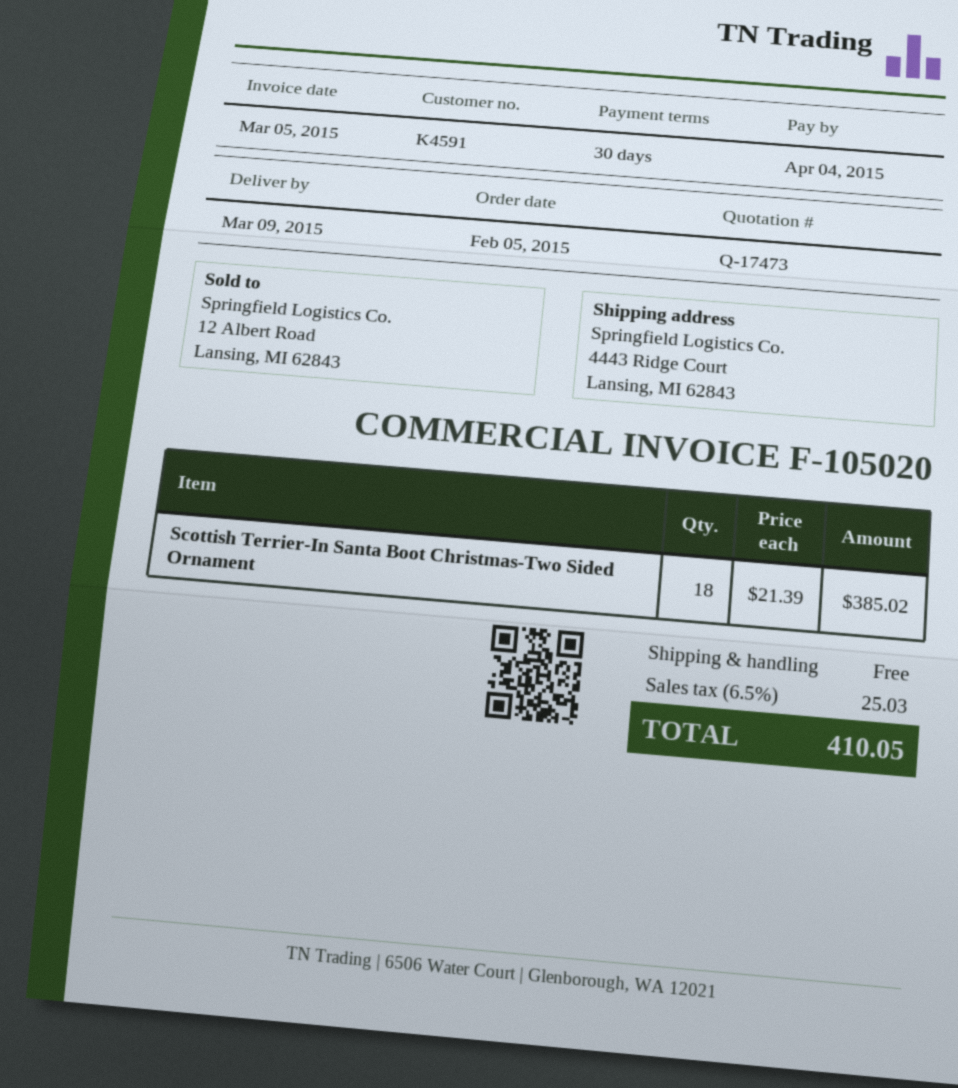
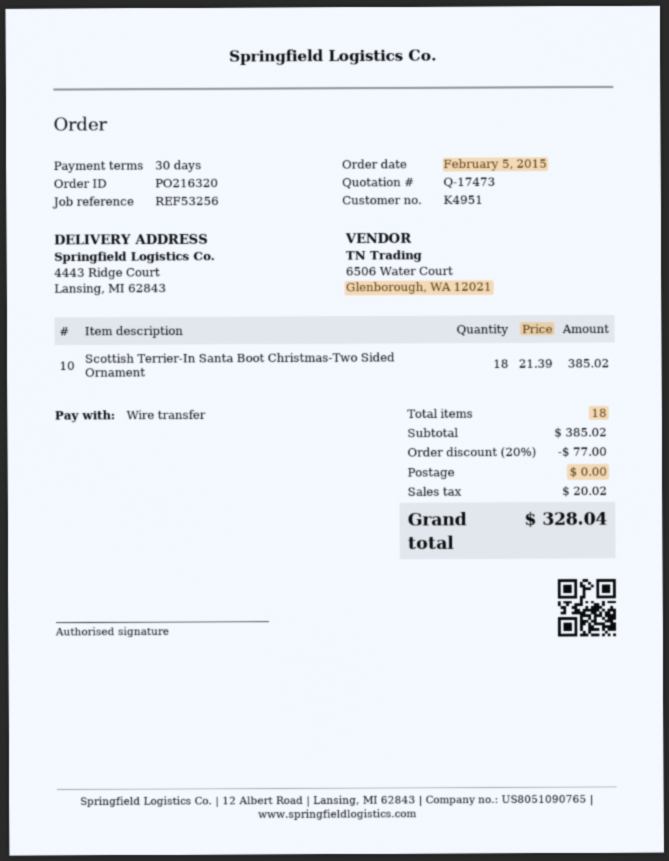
customer number: K4591 -> K4951
discount: none -> 20% = 77.00
tax: 25.03 -> 20.02
total: 410.05 -> 328.04

